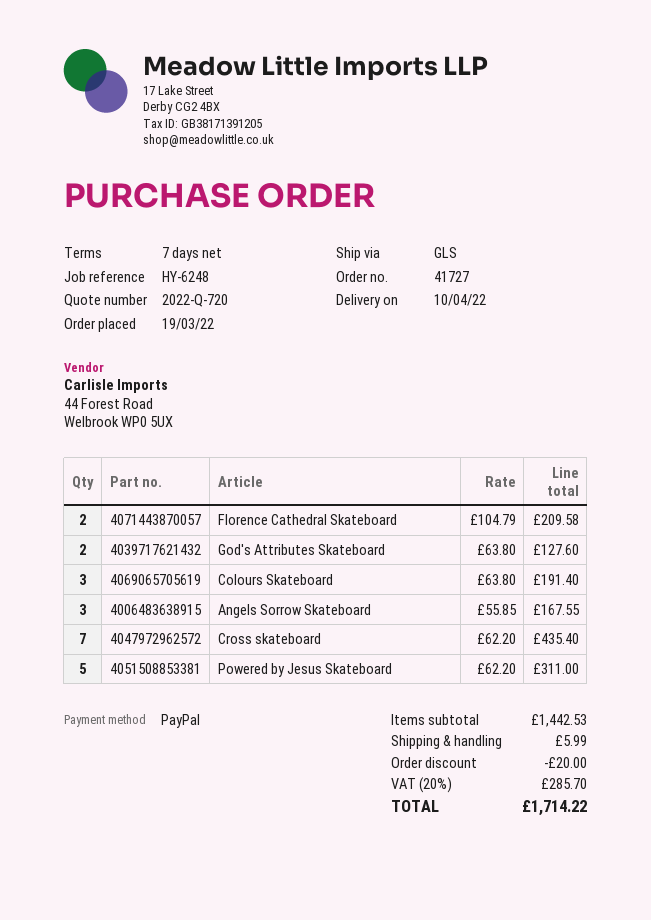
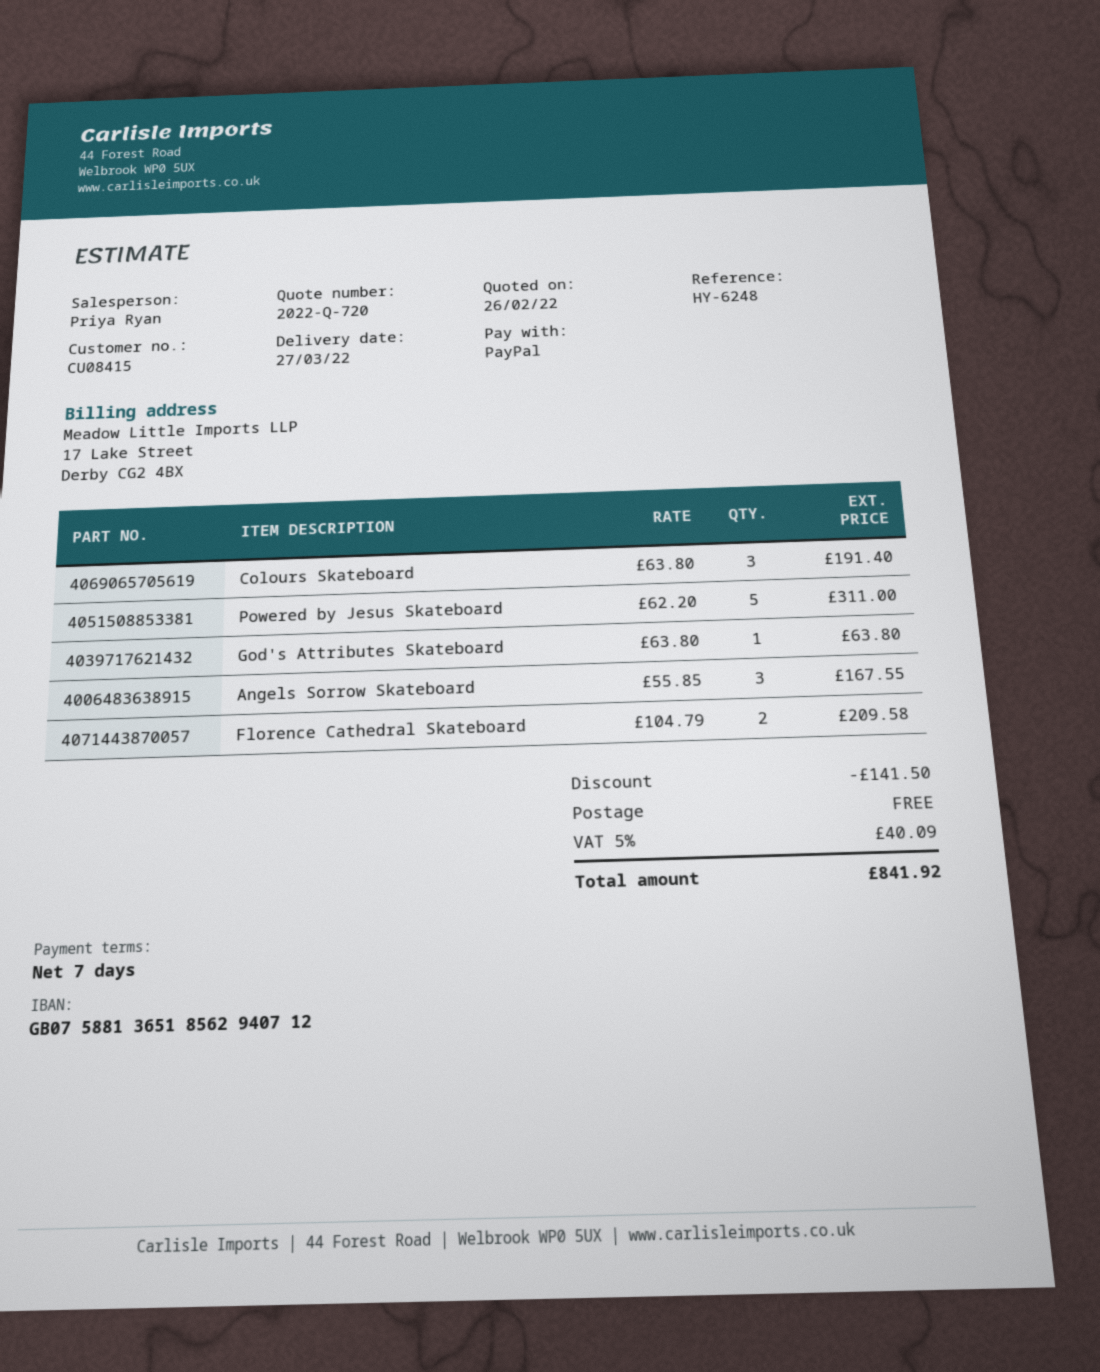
delivery date: 2022-04-10 -> 2022-03-27
God's Attributes Skateboard: 2 x 63.80 = 127.60 -> 1 x 63.80 = 63.80
Cross skateboard: 7 x 62.20 = 435.40 -> none
discount: 20.00 -> 141.50
shipping: 5.99 -> 0.00
tax: 20% = 285.70 -> 5% = 40.09
total: 1714.22 -> 841.92

